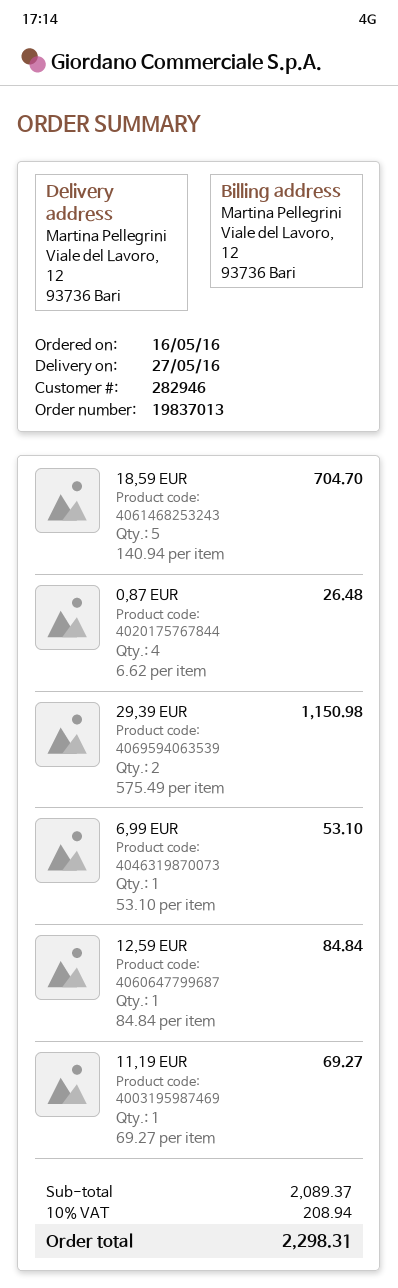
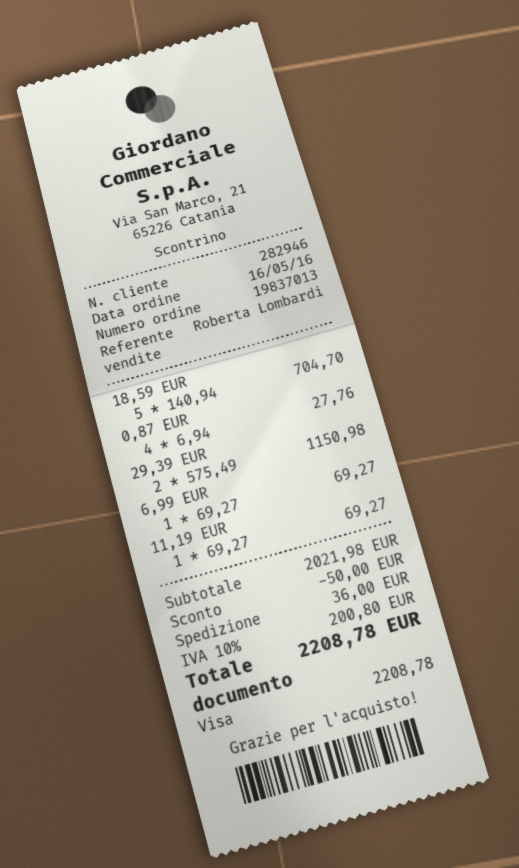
0,87 EUR: 4 x 6.62 = 26.48 -> 4 x 6.94 = 27.76
6,99 EUR: 1 x 53.10 = 53.10 -> 1 x 69.27 = 69.27
12,59 EUR: 1 x 84.84 = 84.84 -> none
subtotal: 2089.37 -> 2021.98
discount: none -> 50.00
shipping: none -> 36.00
tax: 10% = 208.94 -> 10% = 200.80
total: 2298.31 -> 2208.78

